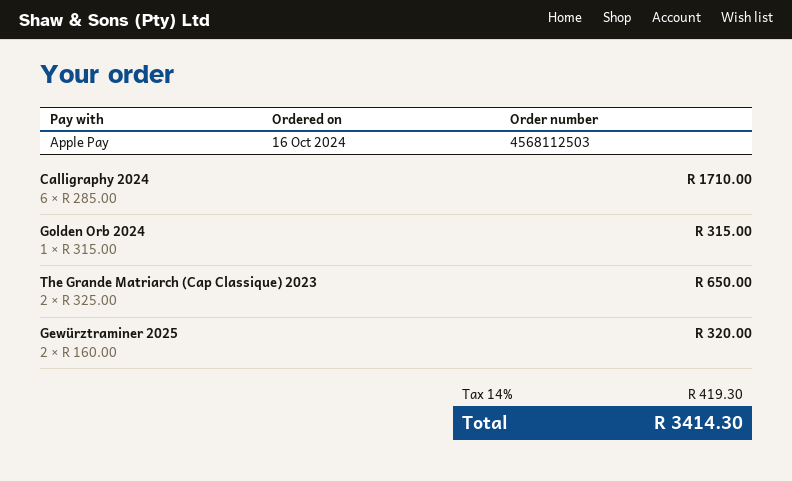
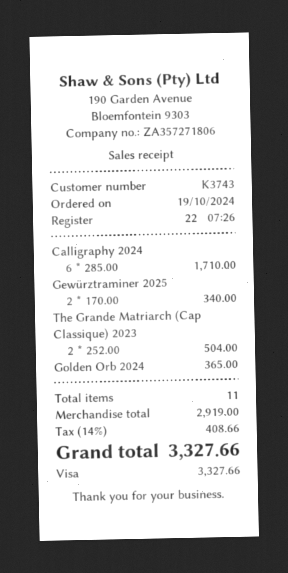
order date: 2024-10-16 -> 2024-10-19
payment method: Apple Pay -> Visa
Golden Orb 2024: 1 x 315.00 = 315.00 -> 1 x 365.00 = 365.00
The Grande Matriarch (Cap Classique) 2023: 2 x 325.00 = 650.00 -> 2 x 252.00 = 504.00
Gewürztraminer 2025: 2 x 160.00 = 320.00 -> 2 x 170.00 = 340.00
tax: 14% = 419.30 -> 14% = 408.66
total: 3414.30 -> 3327.66

